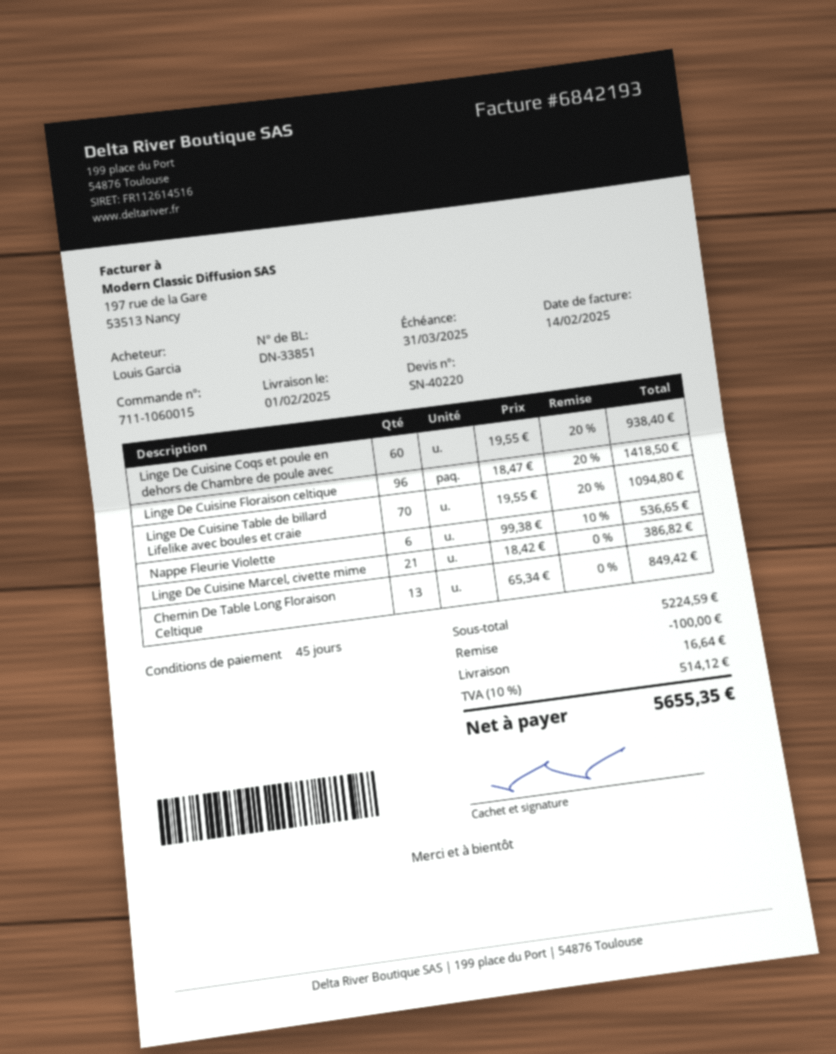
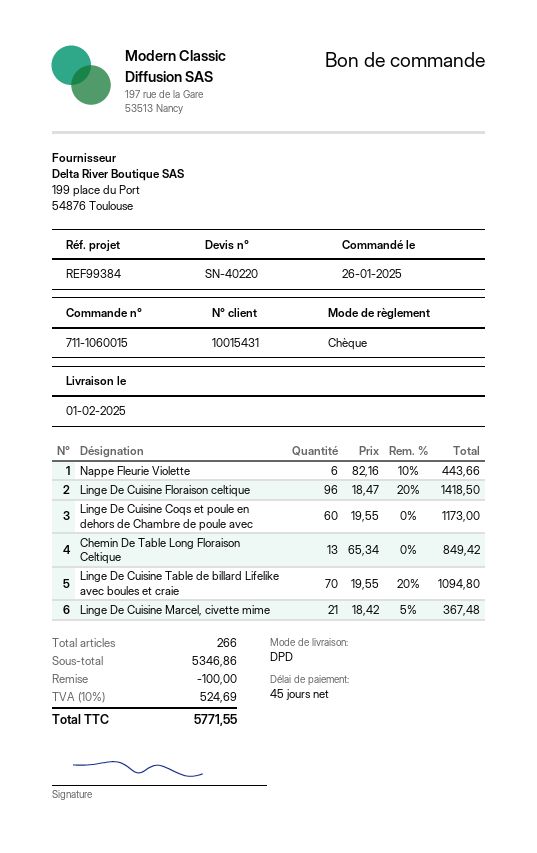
Linge De Cuisine Coqs et poule en dehors de Chambre de poule avec: 60 x 19.55 - 20% = 938.40 -> 60 x 19.55 = 1173.00
Nappe Fleurie Violette: 6 x 99.38 - 10% = 536.65 -> 6 x 82.16 - 10% = 443.66
Linge De Cuisine Marcel, civette mime: 21 x 18.42 = 386.82 -> 21 x 18.42 - 5% = 367.48
subtotal: 5224.59 -> 5346.86
shipping: 16.64 -> none
tax: 10% = 514.12 -> 10% = 524.69
total: 5655.35 -> 5771.55

